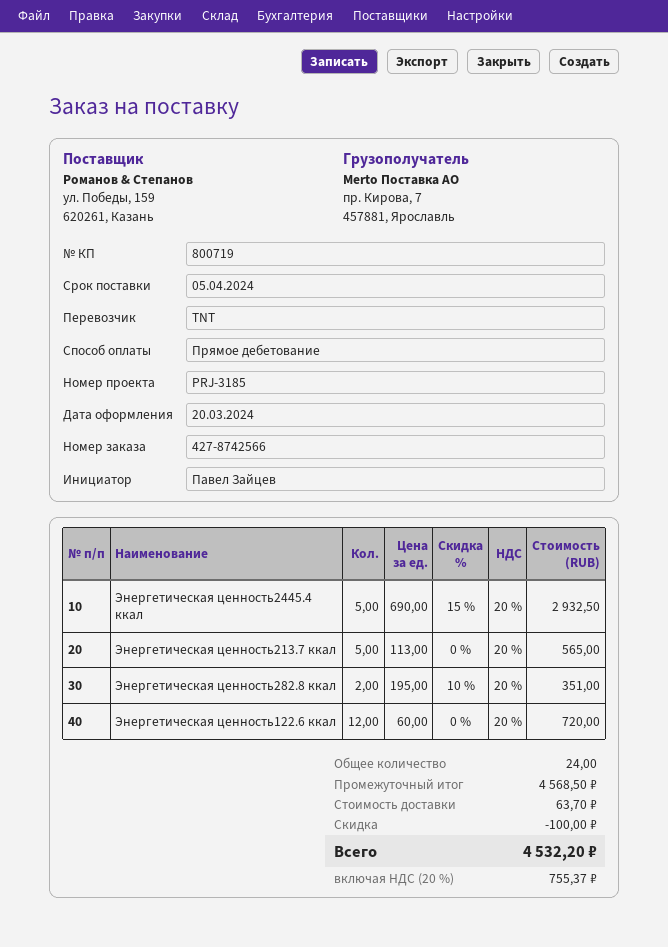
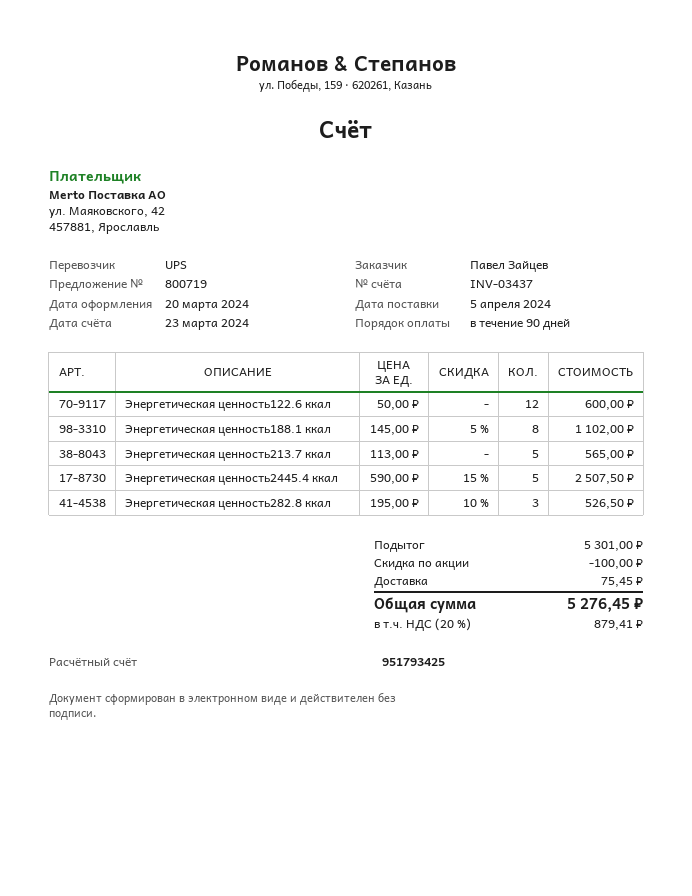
shipping method: TNT -> UPS
Энергетическая ценность2445.4 ккал: 5 x 690.00 - 15% = 2932.50 -> 5 x 590.00 - 15% = 2507.50
Энергетическая ценность282.8 ккал: 2 x 195.00 - 10% = 351.00 -> 3 x 195.00 - 10% = 526.50
Энергетическая ценность122.6 ккал: 12 x 60.00 = 720.00 -> 12 x 50.00 = 600.00
Энергетическая ценность188.1 ккал: none -> 8 x 145.00 - 5% = 1102.00
subtotal: 4568.50 -> 5301.00
shipping: 63.70 -> 75.45
tax: 20% = 755.37 -> 20% = 879.41
total: 4532.20 -> 5276.45

